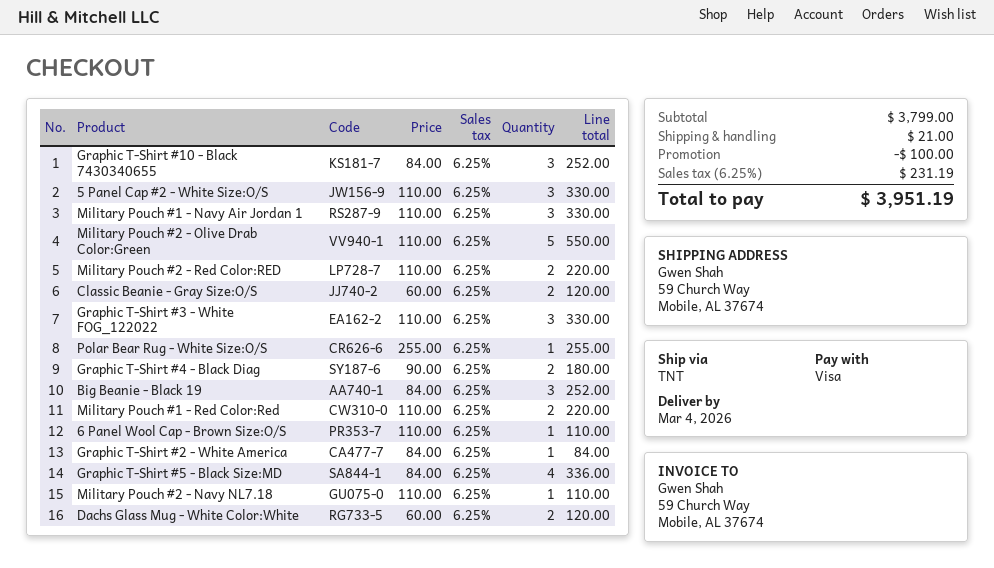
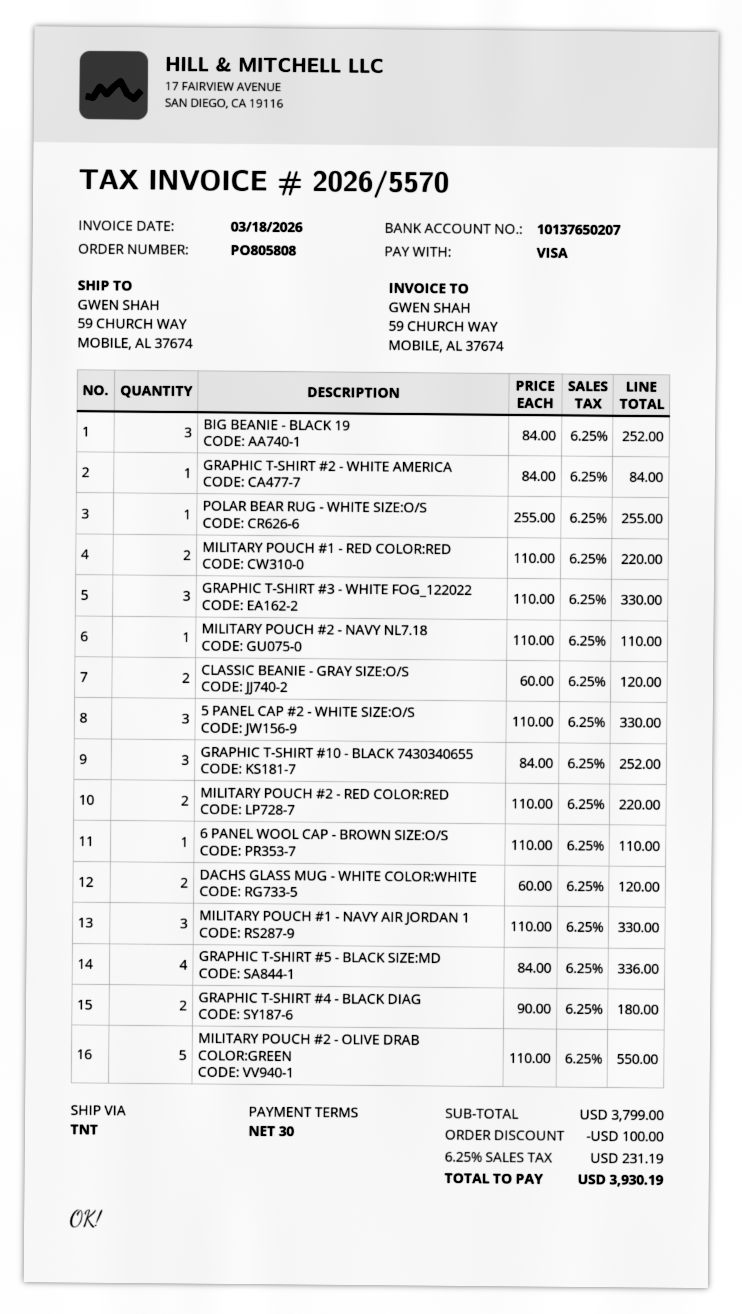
shipping: 21.00 -> none
total: 3951.19 -> 3930.19

